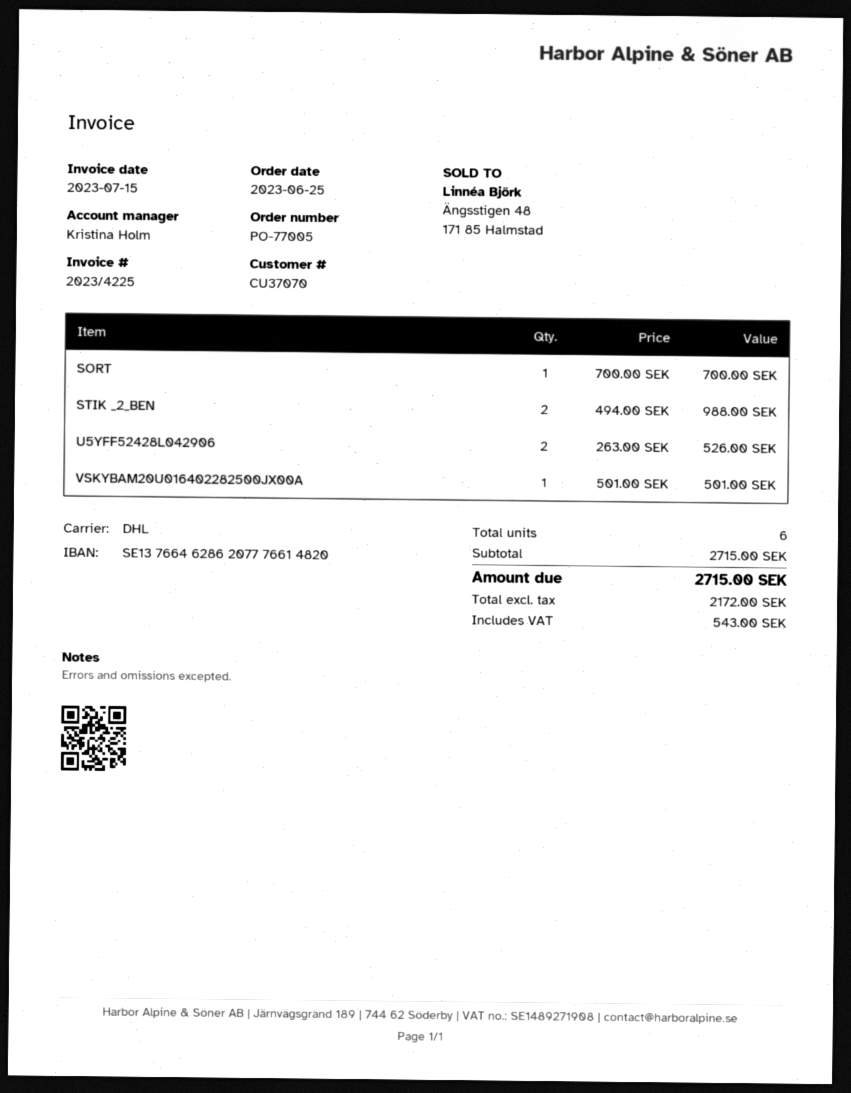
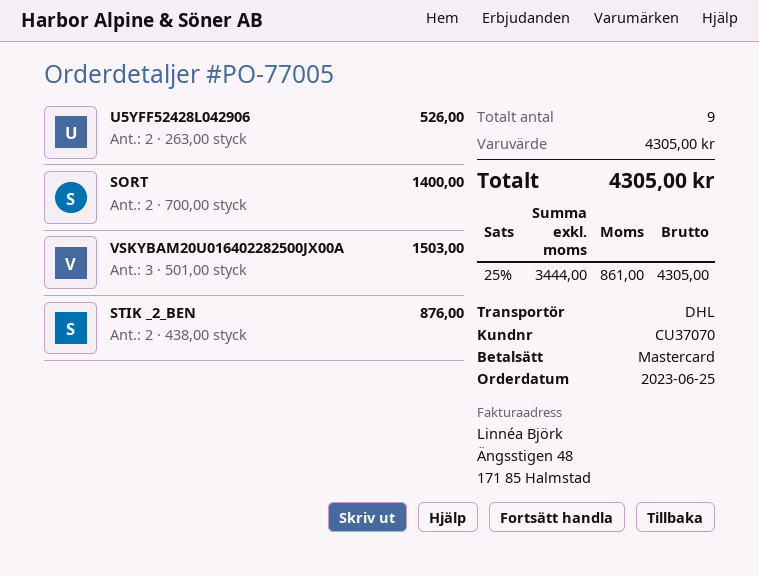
SORT: 1 x 700.00 = 700.00 -> 2 x 700.00 = 1400.00
STIK _2_BEN: 2 x 494.00 = 988.00 -> 2 x 438.00 = 876.00
VSKYBAM20U016402282500JX00A: 1 x 501.00 = 501.00 -> 3 x 501.00 = 1503.00
total quantity: 6 -> 9
subtotal: 2715.00 -> 4305.00
net: 2172.00 -> 3444.00
tax: 543.00 -> 861.00
total: 2715.00 -> 4305.00

